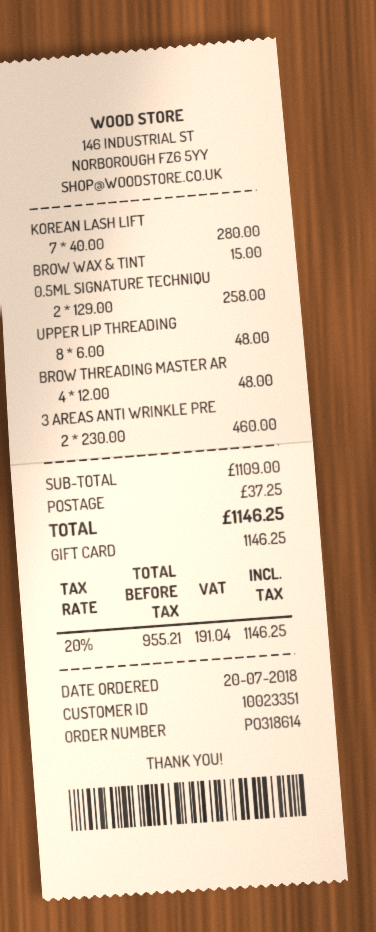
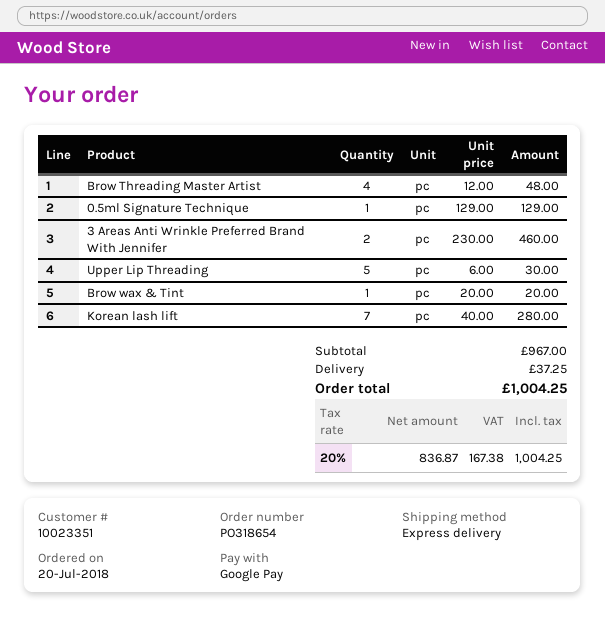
order number: PO318614 -> PO318654
payment method: gift card -> Google Pay
BROW WAX & TINT: 1 x 15.00 = 15.00 -> 1 x 20.00 = 20.00
0.5ML SIGNATURE TECHNIQU: 2 x 129.00 = 258.00 -> 1 x 129.00 = 129.00
UPPER LIP THREADING: 8 x 6.00 = 48.00 -> 5 x 6.00 = 30.00
subtotal: 1109.00 -> 967.00
net: 955.21 -> 836.87
tax: 20% = 191.04 -> 20% = 167.38
total: 1146.25 -> 1004.25

